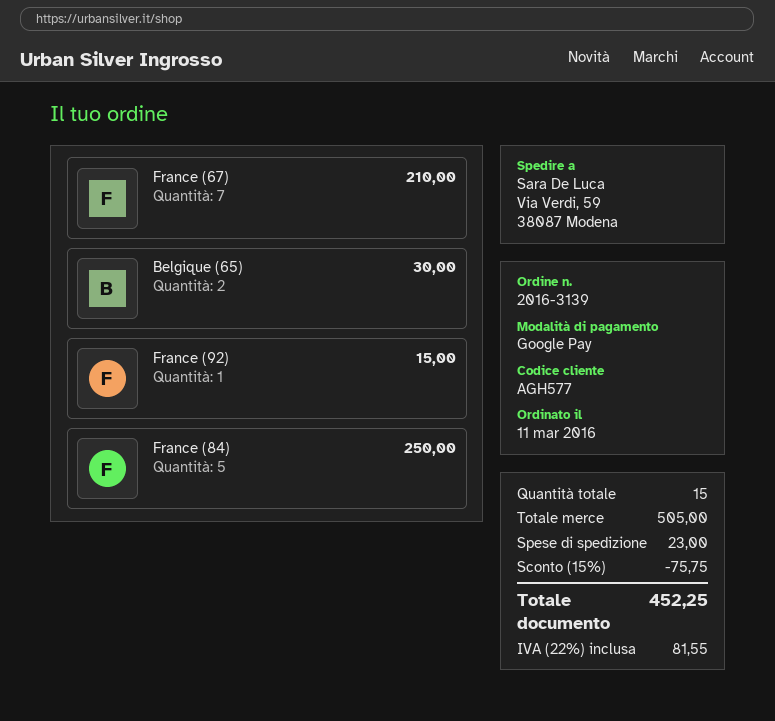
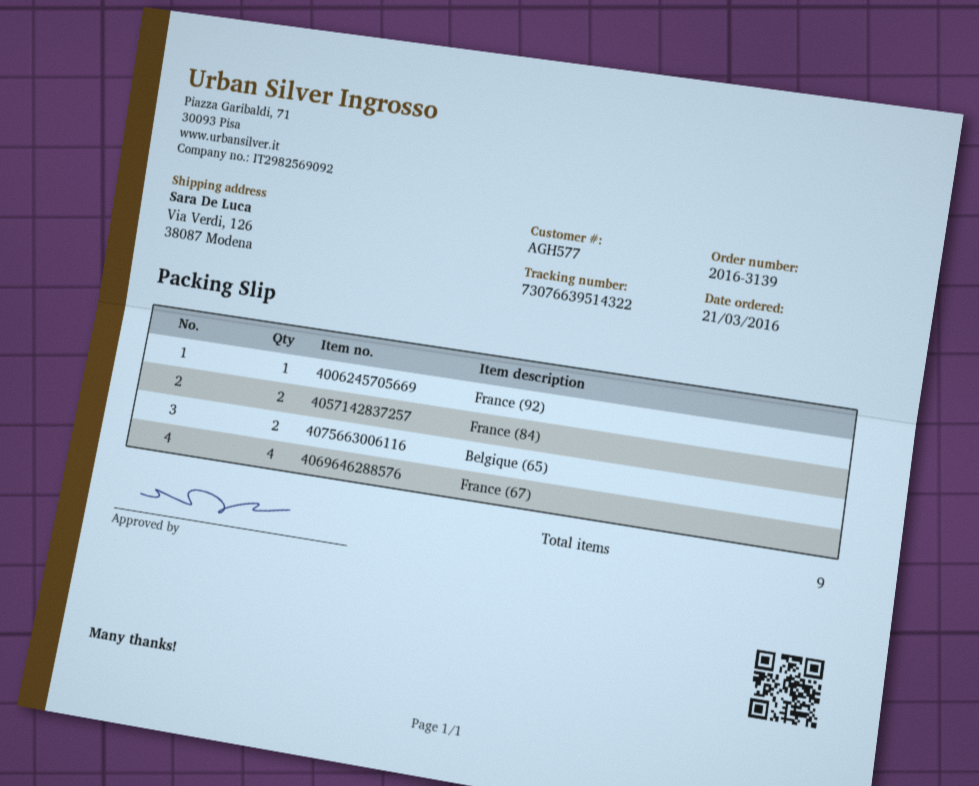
order date: 2016-03-11 -> 2016-03-21
ship to: Via Verdi, 59, 38087 Modena -> Via Verdi, 126, 38087 Modena
France (67): 7 -> 4
France (84): 5 -> 2
total quantity: 15 -> 9

